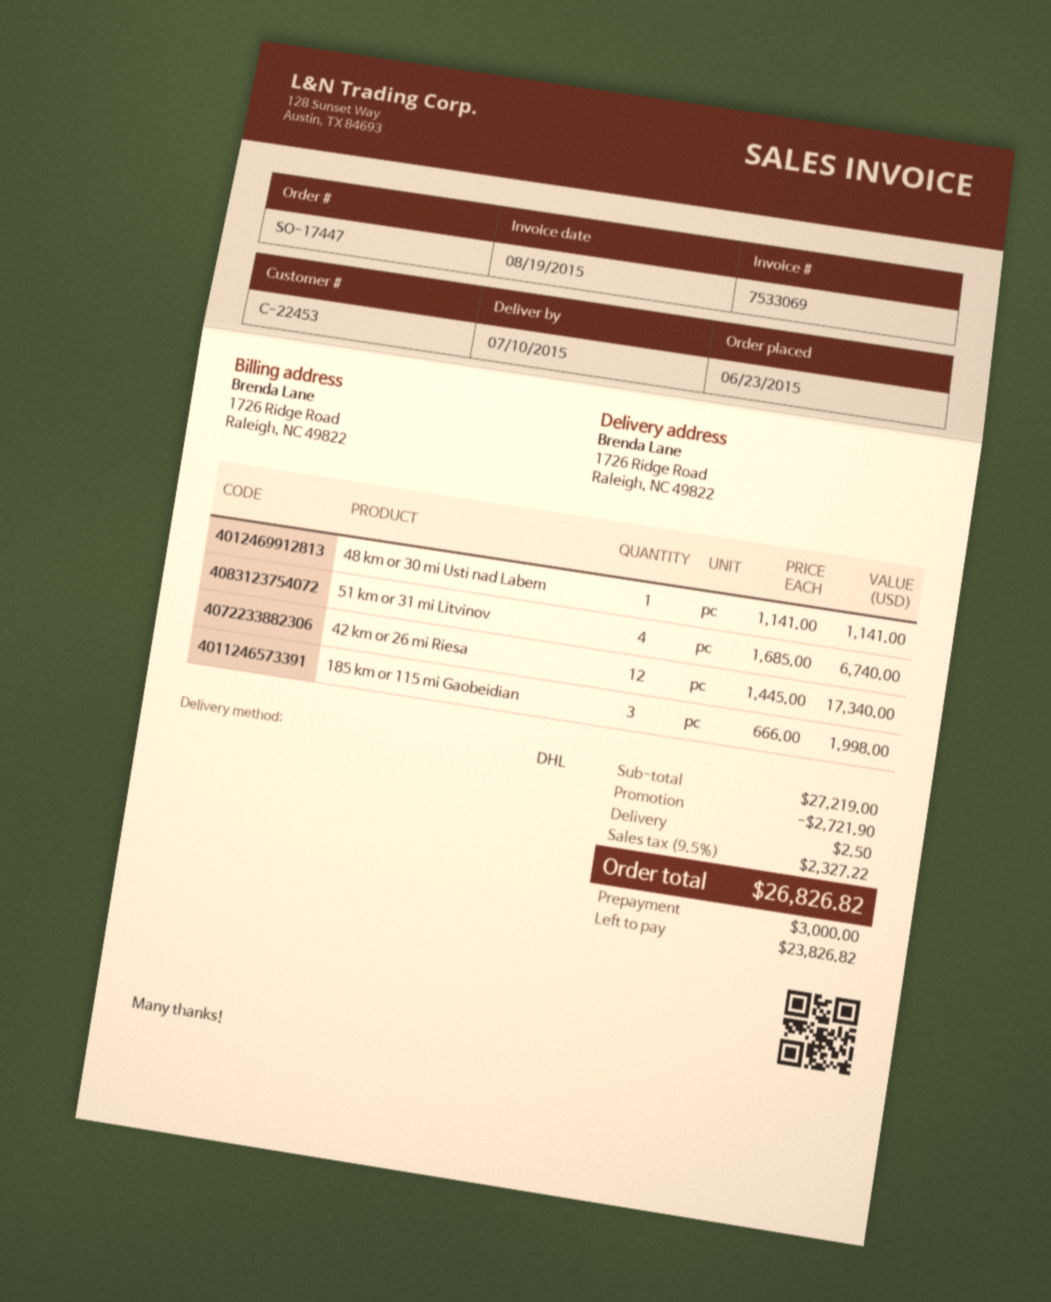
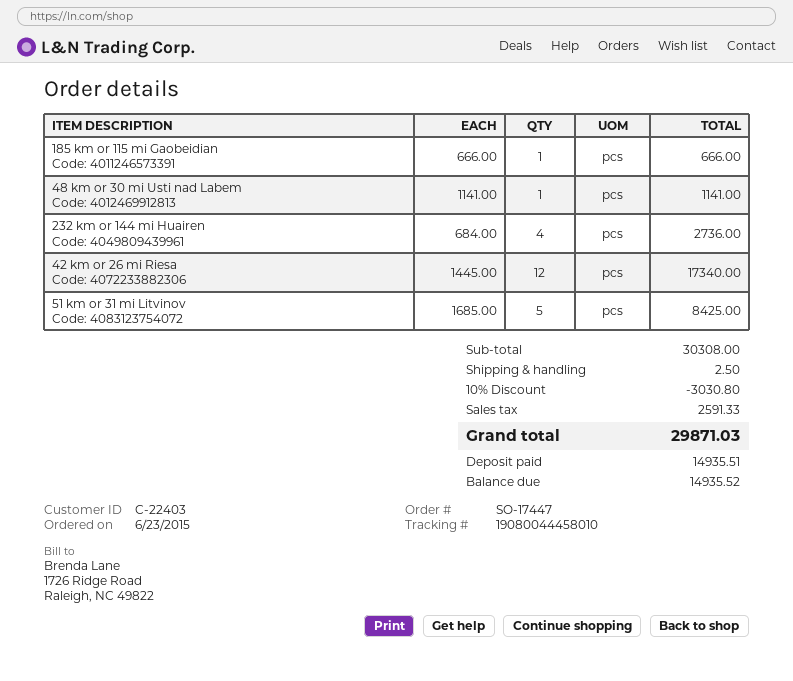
customer number: C-22453 -> C-22403
51 km or 31 mi Litvinov: 4 x 1685.00 = 6740.00 -> 5 x 1685.00 = 8425.00
185 km or 115 mi Gaobeidian: 3 x 666.00 = 1998.00 -> 1 x 666.00 = 666.00
232 km or 144 mi Huairen: none -> 4 x 684.00 = 2736.00
subtotal: 27219.00 -> 30308.00
discount: 2721.90 -> 3030.80
tax: 2327.22 -> 2591.33
total: 26826.82 -> 29871.03
deposit: 3000.00 -> 14935.51
balance: 23826.82 -> 14935.52

